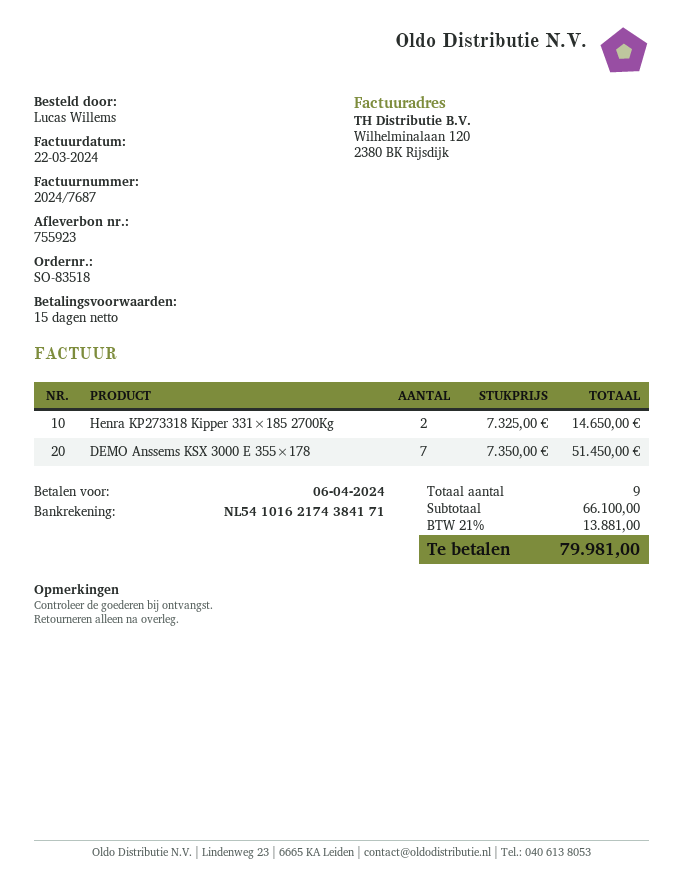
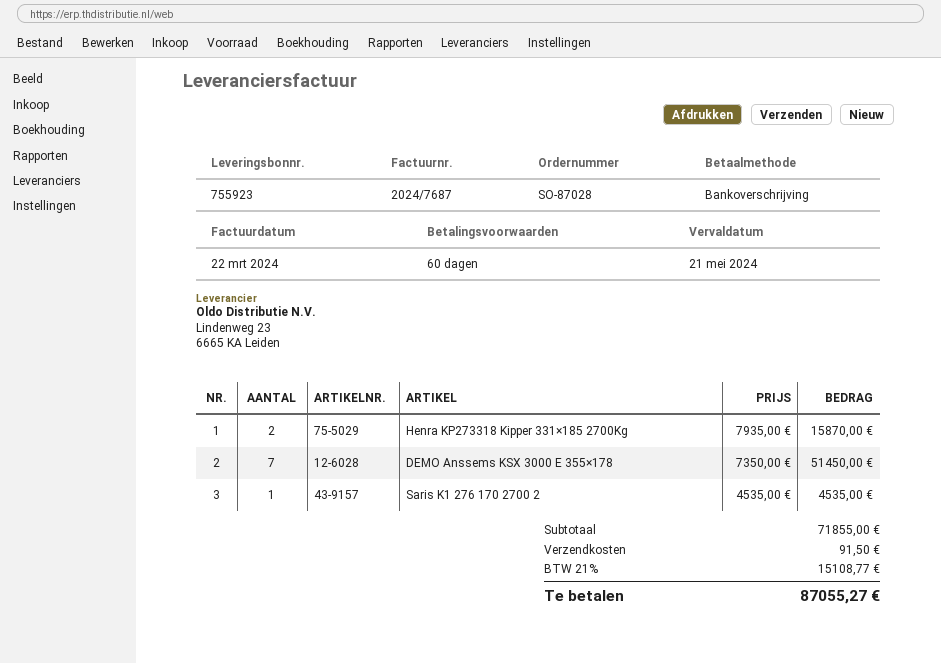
order number: SO-83518 -> SO-87028
payment terms: 15 days -> 60 days
due date: 2024-04-06 -> 2024-05-21
Henra KP273318 Kipper 331×185 2700Kg: 2 x 7325.00 = 14650.00 -> 2 x 7935.00 = 15870.00
Saris K1 276 170 2700 2: none -> 1 x 4535.00 = 4535.00
subtotal: 66100.00 -> 71855.00
shipping: none -> 91.50
tax: 21% = 13881.00 -> 21% = 15108.77
total: 79981.00 -> 87055.27

